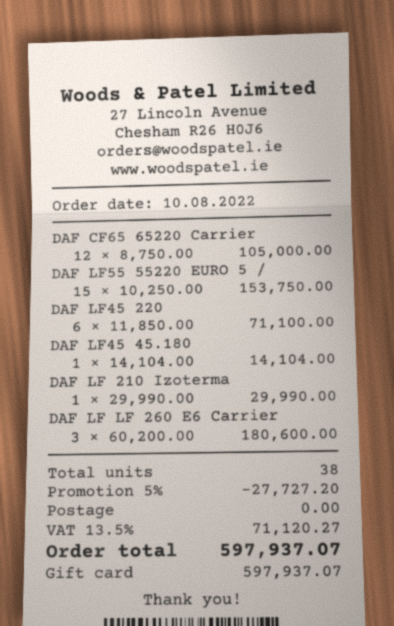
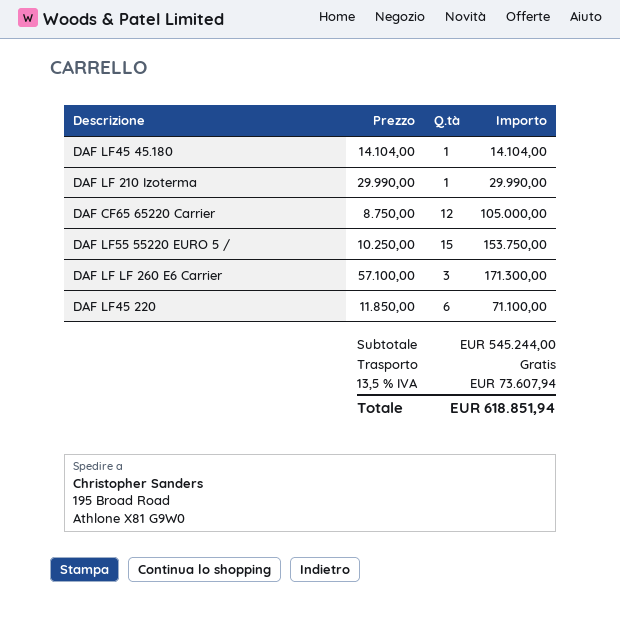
DAF LF LF 260 E6 Carrier: 3 x 60200.00 = 180600.00 -> 3 x 57100.00 = 171300.00
discount: 5% = 27727.20 -> none
tax: 13.5% = 71120.27 -> 13.5% = 73607.94
total: 597937.07 -> 618851.94

